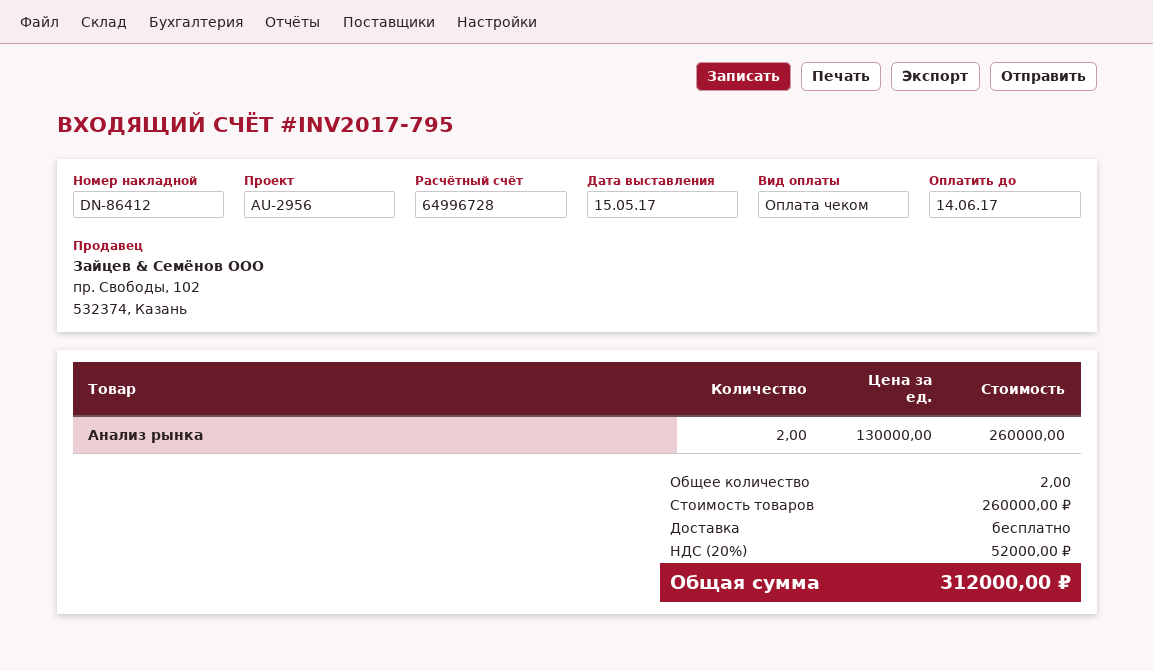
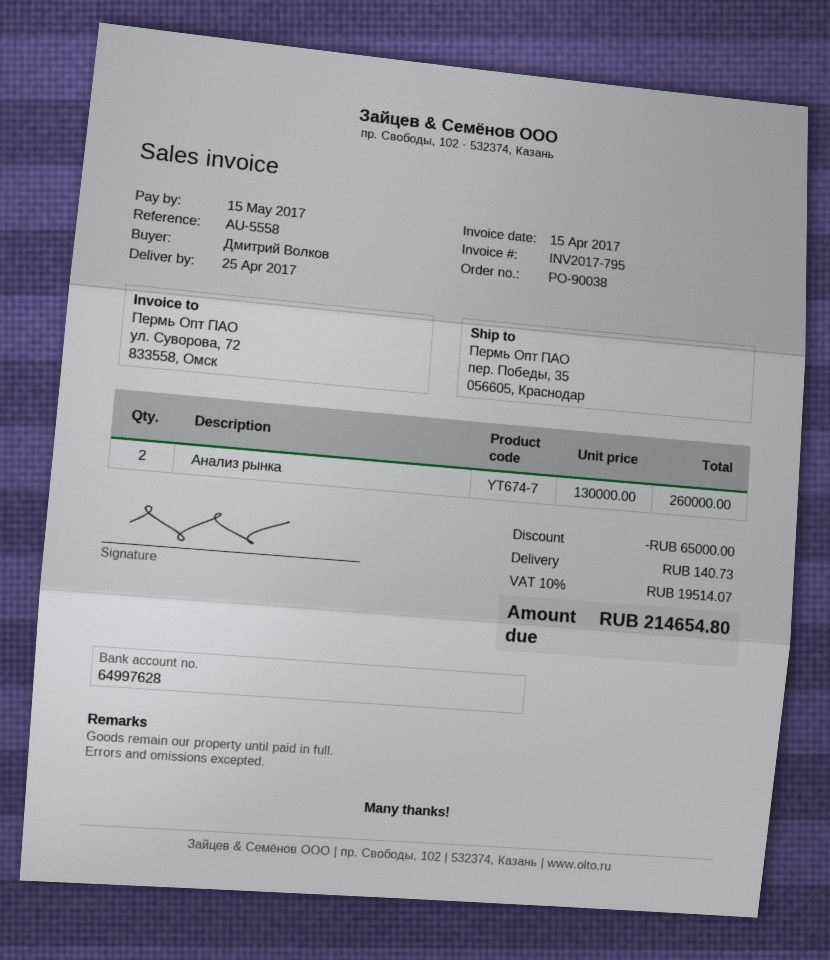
invoice date: 2017-05-15 -> 2017-04-15
due date: 2017-06-14 -> 2017-05-15
reference: AU-2956 -> AU-5558
bank account: 64996728 -> 64997628
discount: none -> 65000.00
shipping: 0.00 -> 140.73
tax: 20% = 52000.00 -> 10% = 19514.07
total: 312000.00 -> 214654.80

